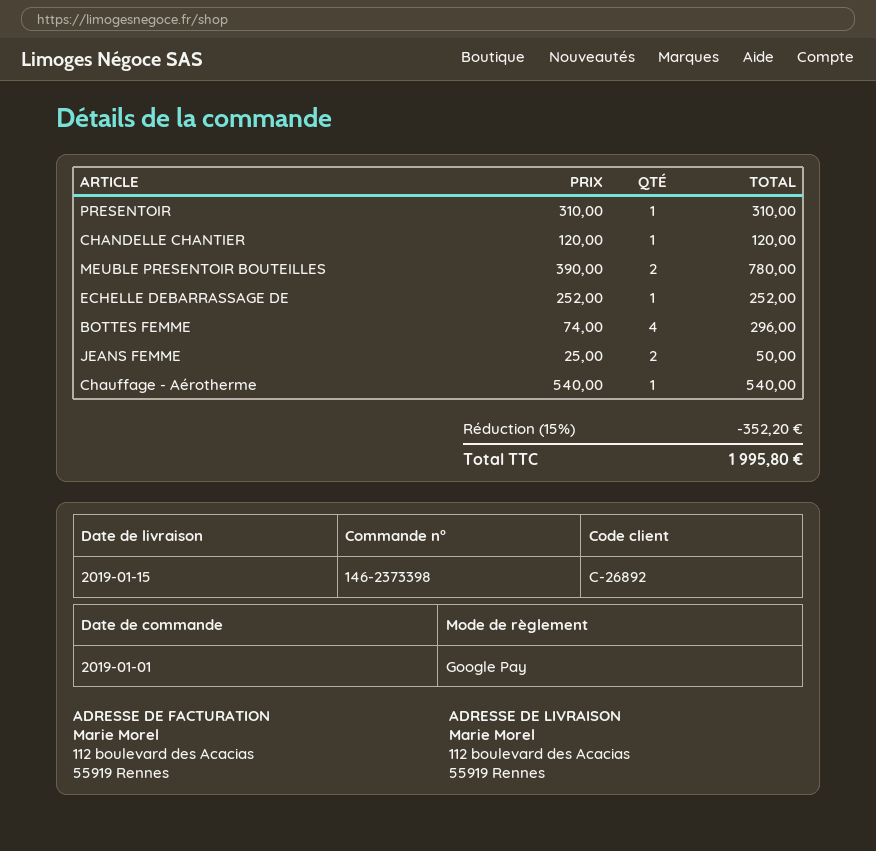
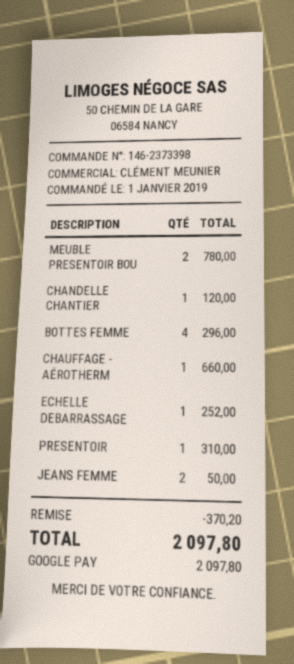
Chauffage - Aérotherme: 1 for 540.00 -> 1 for 660.00
discount: 352.20 -> 370.20
total: 1995.80 -> 2097.80

